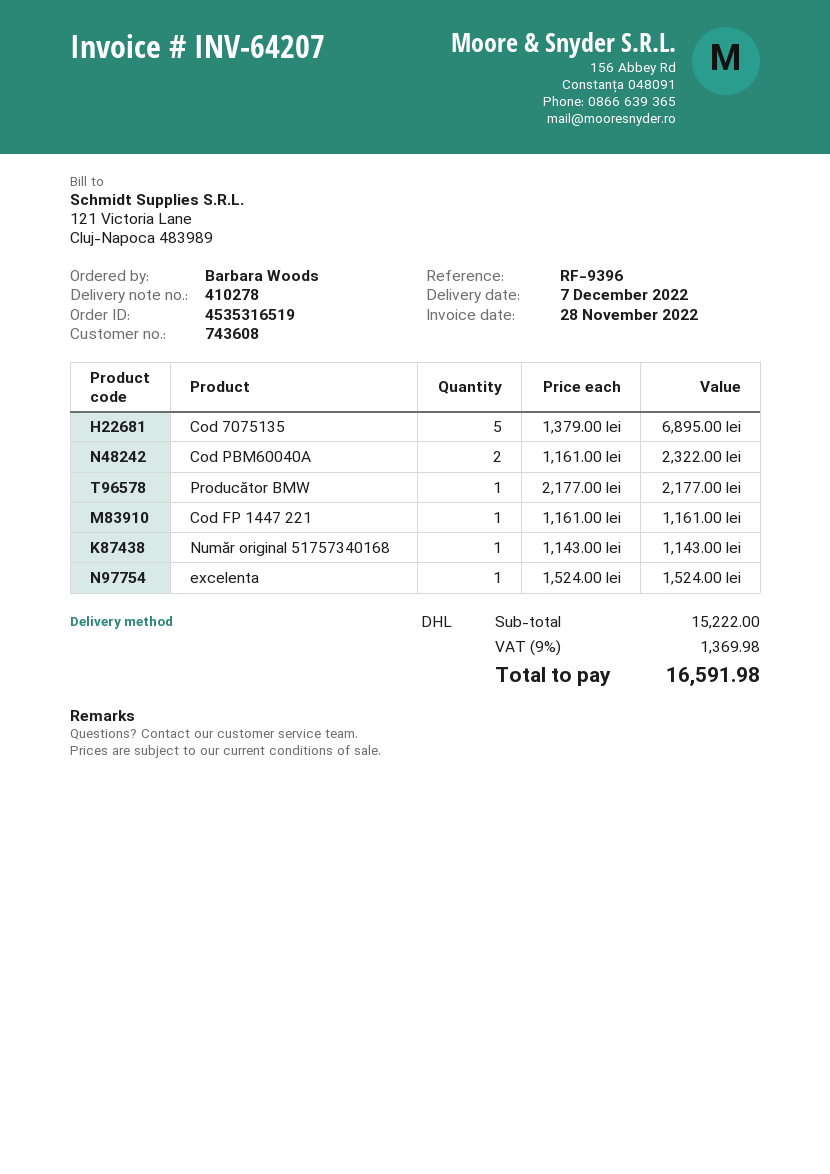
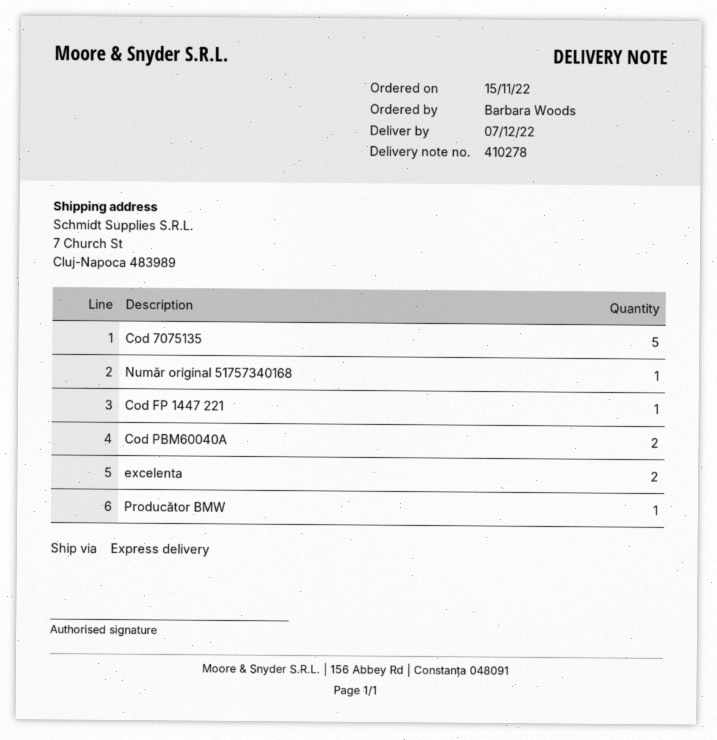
shipping method: DHL -> express
excelenta: 1 -> 2

